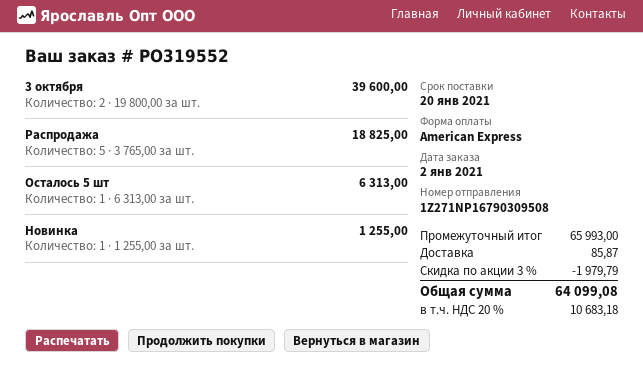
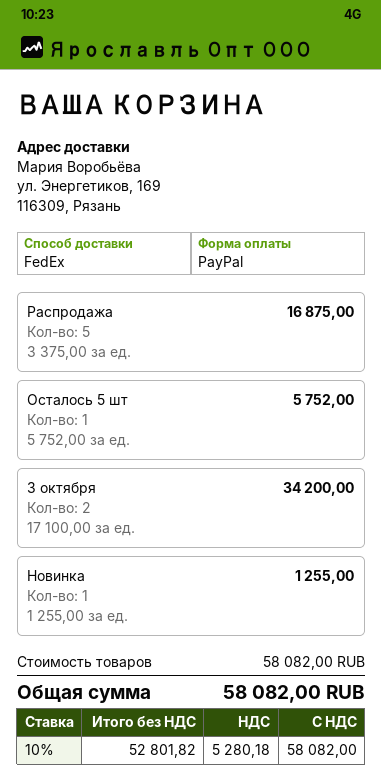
payment method: American Express -> PayPal
3 октября: 2 x 19800.00 = 39600.00 -> 2 x 17100.00 = 34200.00
Распродажа: 5 x 3765.00 = 18825.00 -> 5 x 3375.00 = 16875.00
Осталось 5 шт: 1 x 6313.00 = 6313.00 -> 1 x 5752.00 = 5752.00
subtotal: 65993.00 -> 58082.00
discount: 3% = 1979.79 -> none
shipping: 85.87 -> none
tax: 20% = 10683.18 -> 10% = 5280.18
total: 64099.08 -> 58082.00

